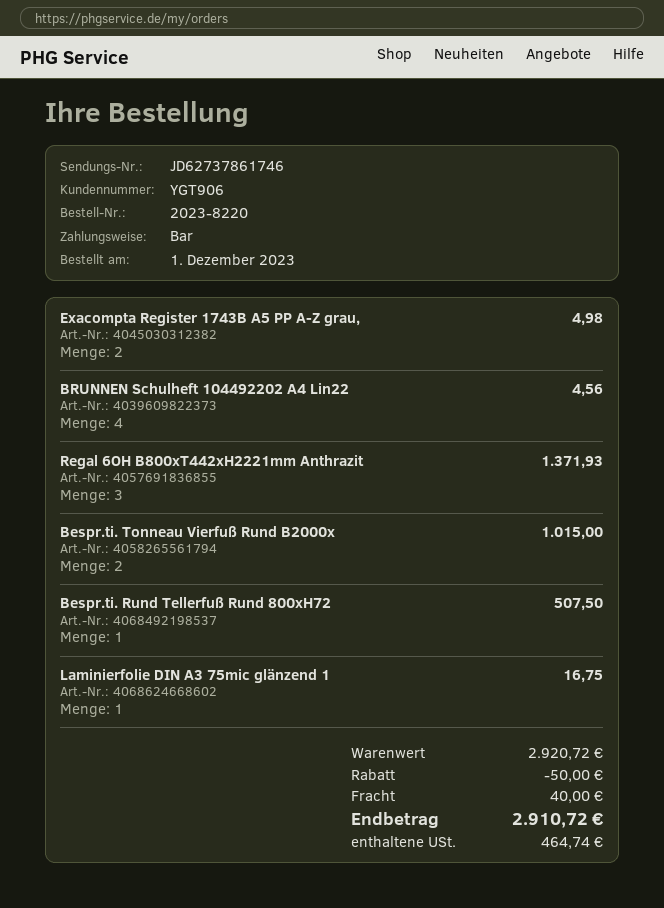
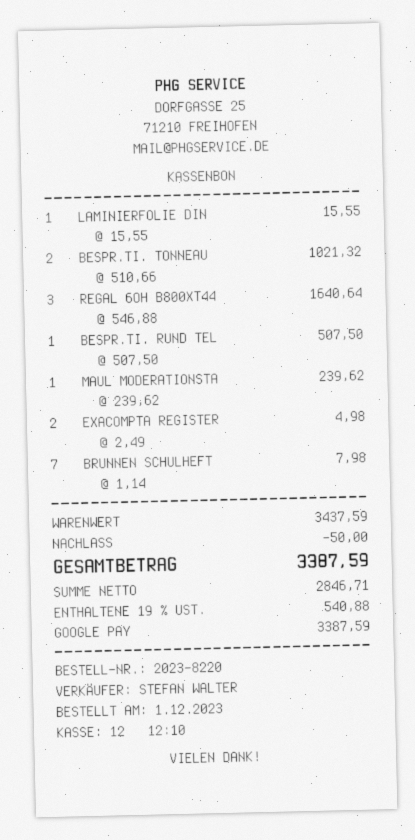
payment method: cash -> Google Pay
BRUNNEN Schulheft 104492202 A4 Lin22: 4 for 4.56 -> 7 for 7.98
Regal 6OH B800xT442xH2221mm Anthrazit: 3 for 1371.93 -> 3 for 1640.64
Bespr.ti. Tonneau Vierfuß Rund B2000x: 2 for 1015.00 -> 2 for 1021.32
Laminierfolie DIN A3 75mic glänzend 1: 1 for 16.75 -> 1 for 15.55
MAUL MODERATIONSTA: none -> 1 for 239.62
subtotal: 2920.72 -> 3437.59
shipping: 40.00 -> none
tax: 464.74 -> 540.88
total: 2910.72 -> 3387.59

